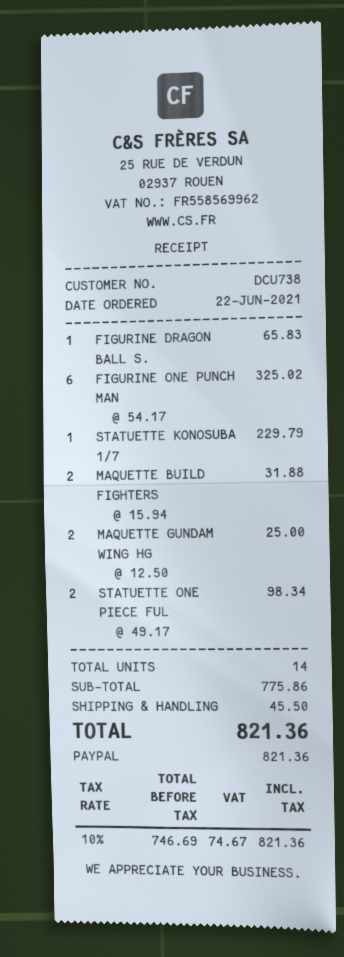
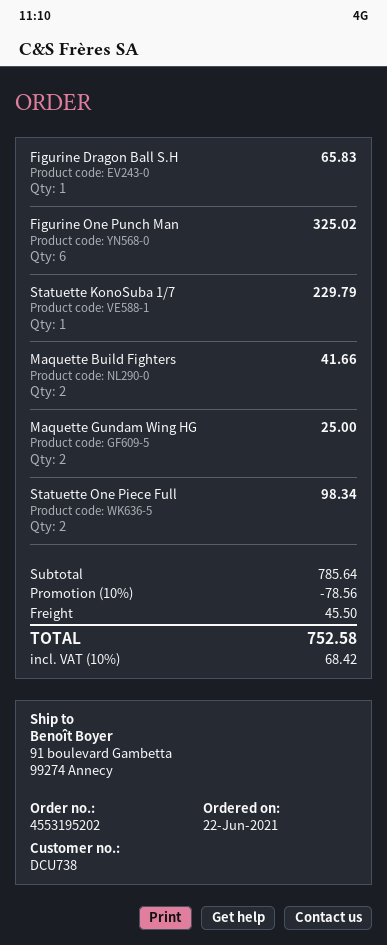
MAQUETTE BUILD FIGHTERS: 2 for 31.88 -> 2 for 41.66
subtotal: 775.86 -> 785.64
discount: none -> 10% = 78.56
tax: 10% = 74.67 -> 10% = 68.42
total: 821.36 -> 752.58

